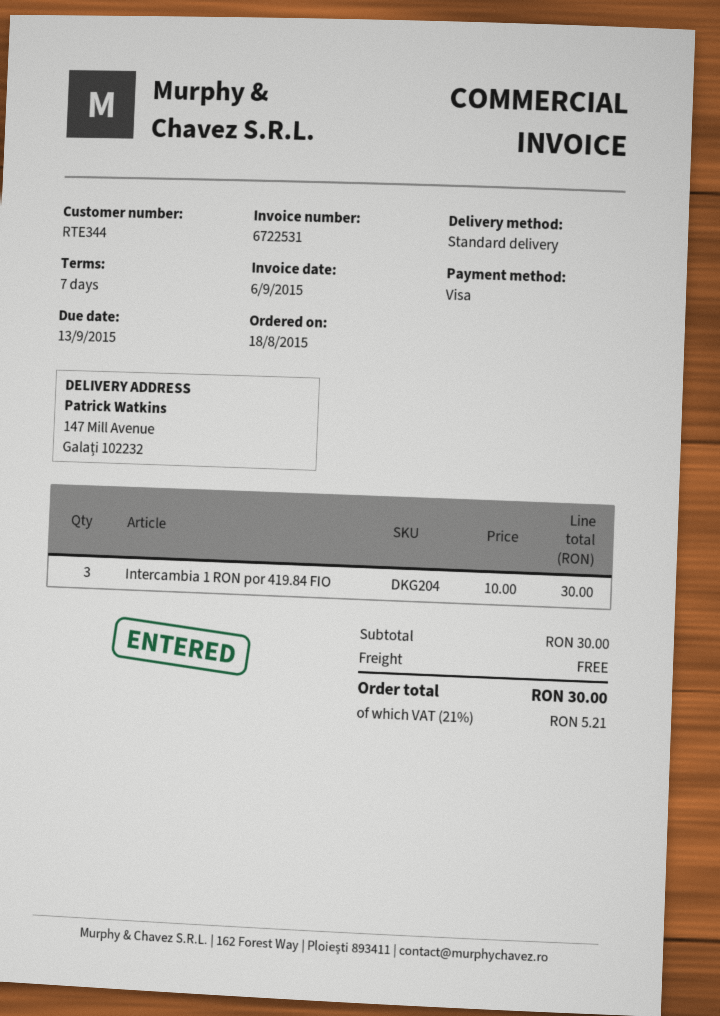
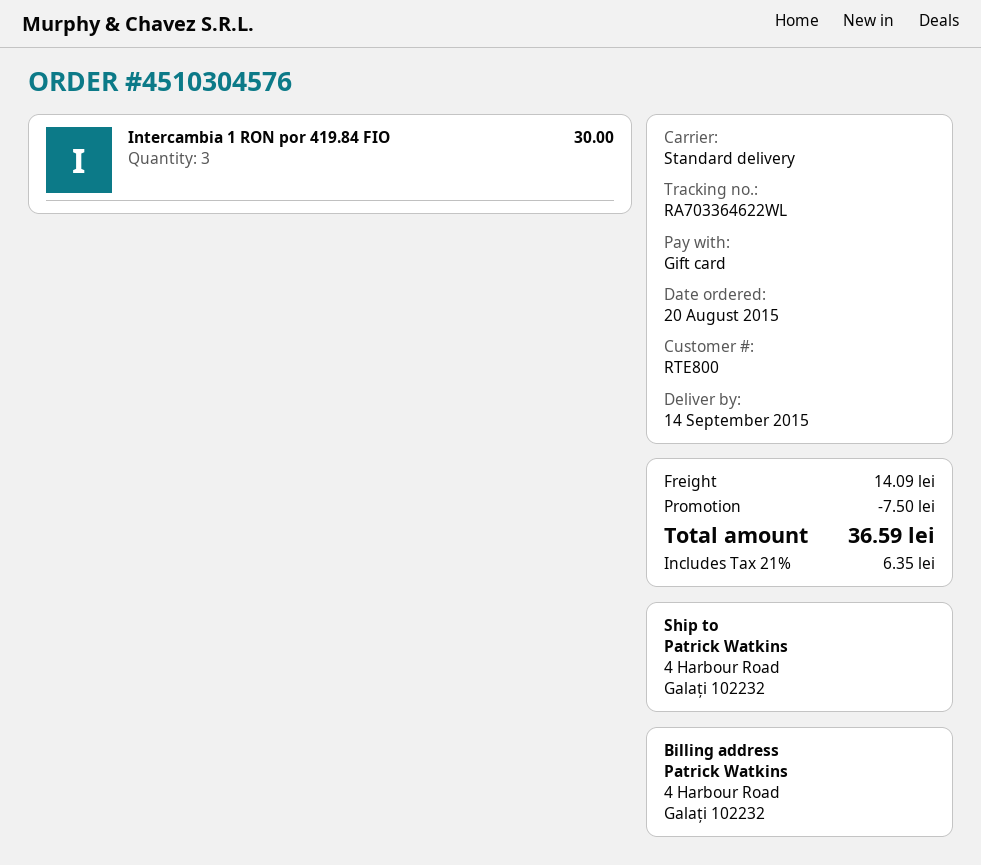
order date: 2015-08-18 -> 2015-08-20
customer number: RTE344 -> RTE800
payment method: Visa -> gift card
ship to: 147 Mill Avenue, Galați 102232 -> 4 Harbour Road, Galați 102232
discount: none -> 7.50
shipping: 0.00 -> 14.09
tax: 21% = 5.21 -> 21% = 6.35
total: 30.00 -> 36.59

